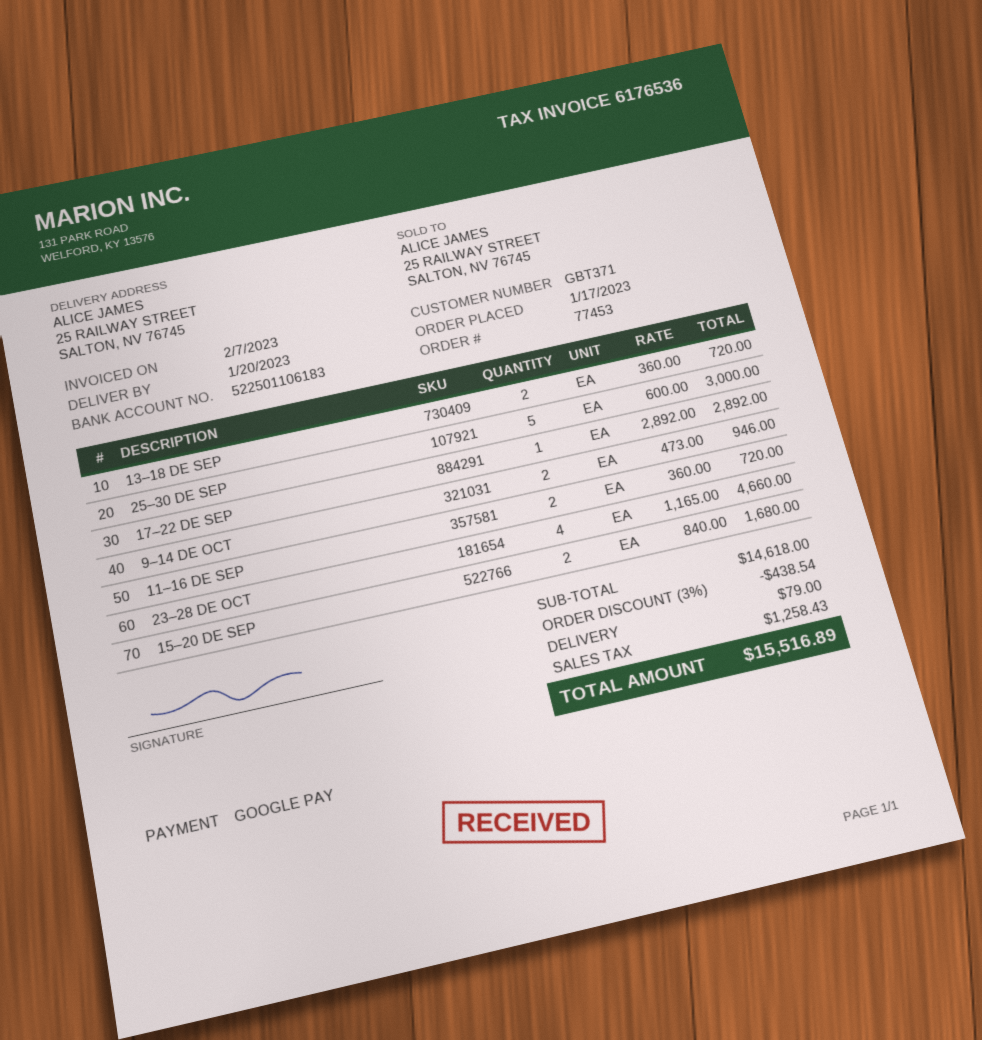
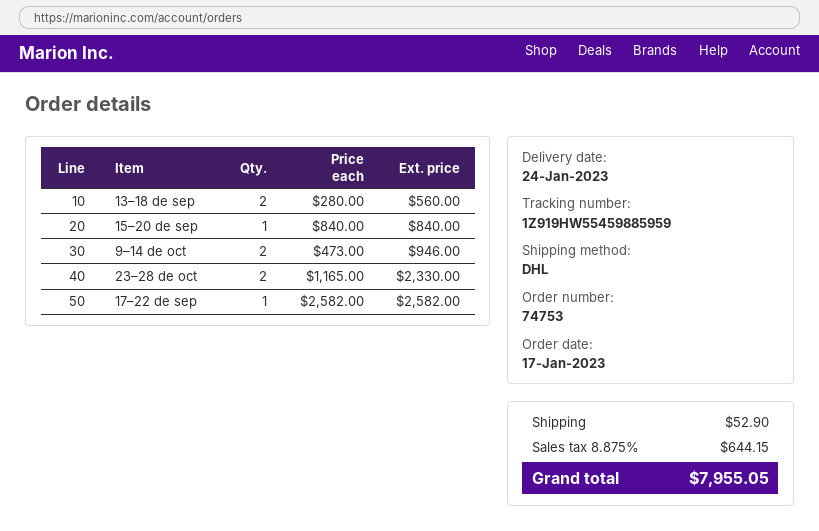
order number: 77453 -> 74753
delivery date: 2023-01-20 -> 2023-01-24
13–18 DE SEP: 2 x 360.00 = 720.00 -> 2 x 280.00 = 560.00
25–30 DE SEP: 5 x 600.00 = 3000.00 -> none
17–22 DE SEP: 1 x 2892.00 = 2892.00 -> 1 x 2582.00 = 2582.00
11–16 DE SEP: 2 x 360.00 = 720.00 -> none
23–28 DE OCT: 4 x 1165.00 = 4660.00 -> 2 x 1165.00 = 2330.00
15–20 DE SEP: 2 x 840.00 = 1680.00 -> 1 x 840.00 = 840.00
discount: 3% = 438.54 -> none
shipping: 79.00 -> 52.90
tax: 1258.43 -> 644.15
total: 15516.89 -> 7955.05

